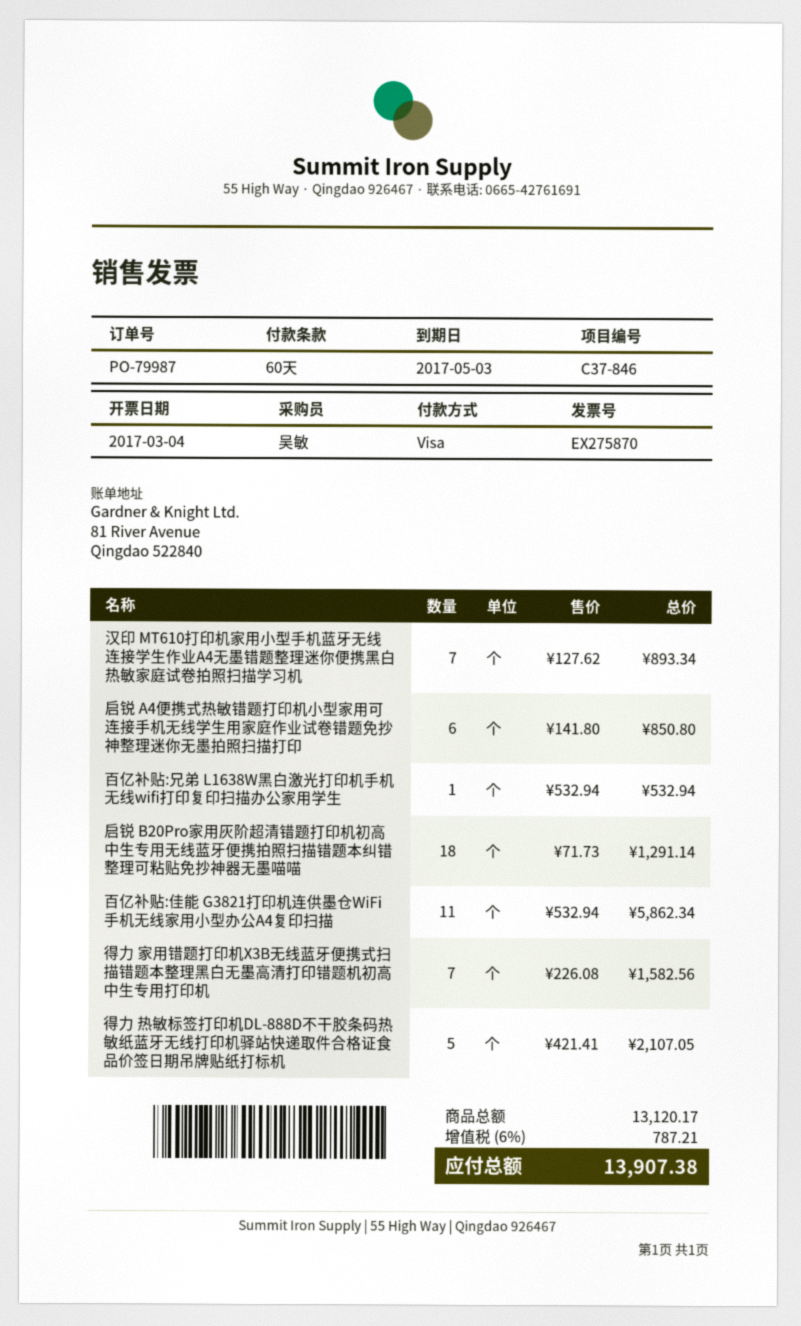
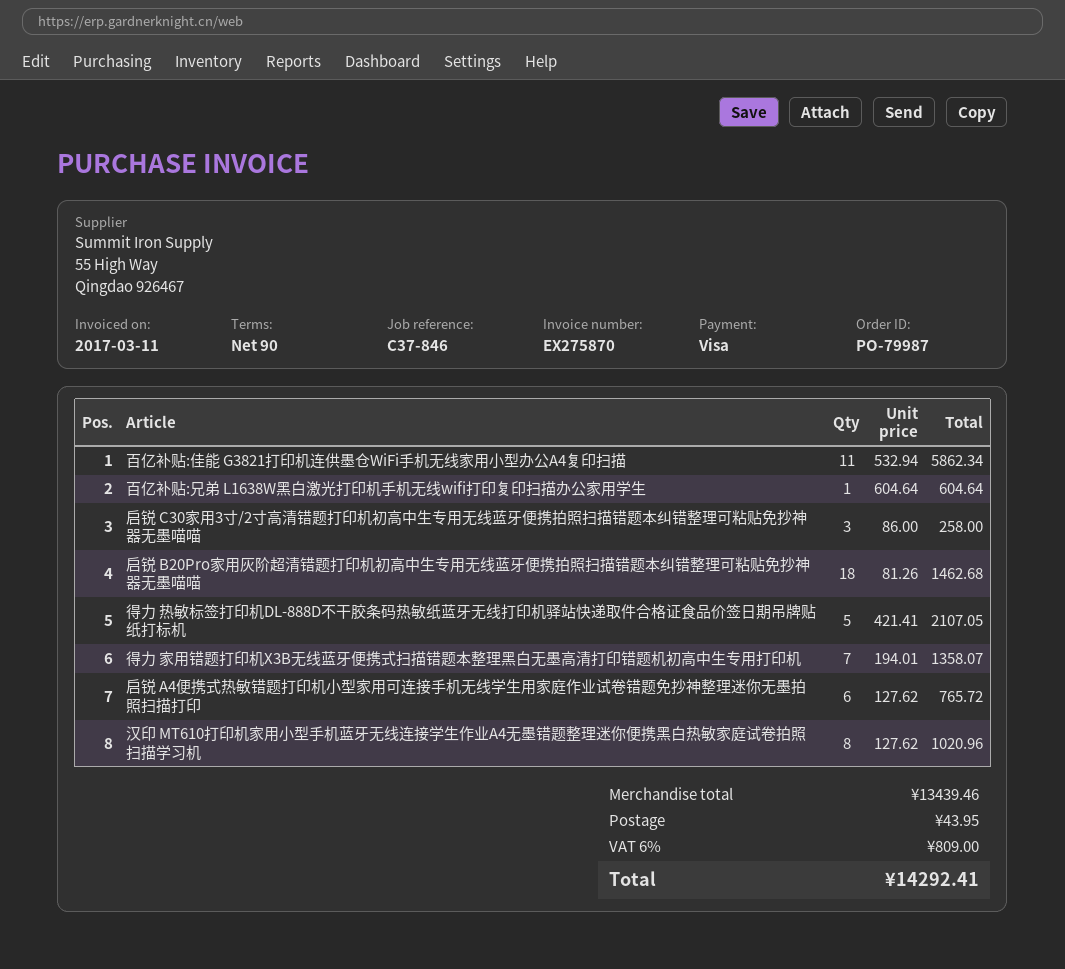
invoice date: 2017-03-04 -> 2017-03-11
payment terms: 60 days -> 90 days
汉印 MT610打印机家用小型手机蓝牙无线连接学生作业A4无墨错题整理迷你便携黑白热敏家庭试卷拍照扫描学习机: 7 x 127.62 = 893.34 -> 8 x 127.62 = 1020.96
启锐 A4便携式热敏错题打印机小型家用可连接手机无线学生用家庭作业试卷错题免抄神整理迷你无墨拍照扫描打印: 6 x 141.80 = 850.80 -> 6 x 127.62 = 765.72
百亿补贴:兄弟 L1638W黑白激光打印机手机无线wifi打印复印扫描办公家用学生: 1 x 532.94 = 532.94 -> 1 x 604.64 = 604.64
启锐 B20Pro家用灰阶超清错题打印机初高中生专用无线蓝牙便携拍照扫描错题本纠错整理可粘贴免抄神器无墨喵喵: 18 x 71.73 = 1291.14 -> 18 x 81.26 = 1462.68
得力 家用错题打印机X3B无线蓝牙便携式扫描错题本整理黑白无墨高清打印错题机初高中生专用打印机: 7 x 226.08 = 1582.56 -> 7 x 194.01 = 1358.07
启锐 C30家用3寸/2寸高清错题打印机初高中生专用无线蓝牙便携拍照扫描错题本纠错整理可粘贴免抄神器无墨喵喵: none -> 3 x 86.00 = 258.00
subtotal: 13120.17 -> 13439.46
shipping: none -> 43.95
tax: 6% = 787.21 -> 6% = 809.00
total: 13907.38 -> 14292.41

